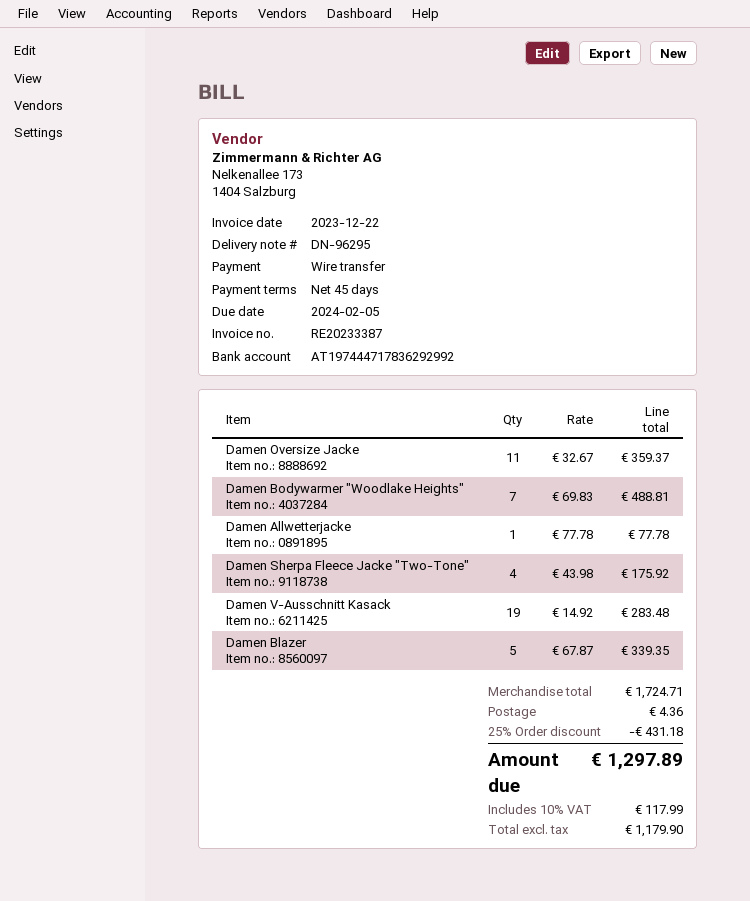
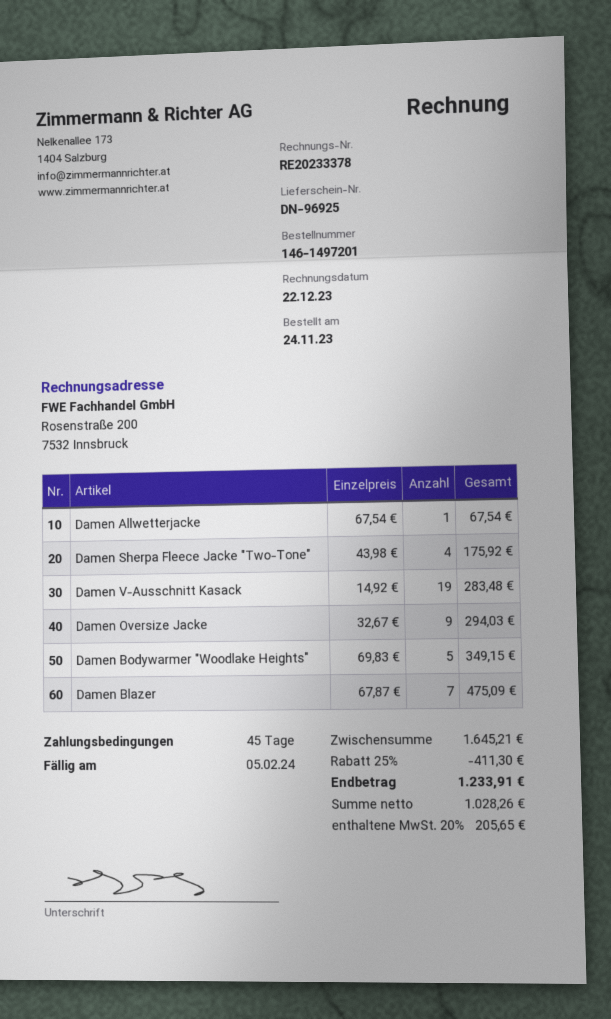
delivery note number: DN-96295 -> DN-96925
invoice number: RE20233387 -> RE20233378
Damen Oversize Jacke: 11 x 32.67 = 359.37 -> 9 x 32.67 = 294.03
Damen Bodywarmer "Woodlake Heights": 7 x 69.83 = 488.81 -> 5 x 69.83 = 349.15
Damen Allwetterjacke: 1 x 77.78 = 77.78 -> 1 x 67.54 = 67.54
Damen Blazer: 5 x 67.87 = 339.35 -> 7 x 67.87 = 475.09
subtotal: 1724.71 -> 1645.21
discount: 25% = 431.18 -> 25% = 411.30
shipping: 4.36 -> none
net: 1179.90 -> 1028.26
tax: 10% = 117.99 -> 20% = 205.65
total: 1297.89 -> 1233.91

